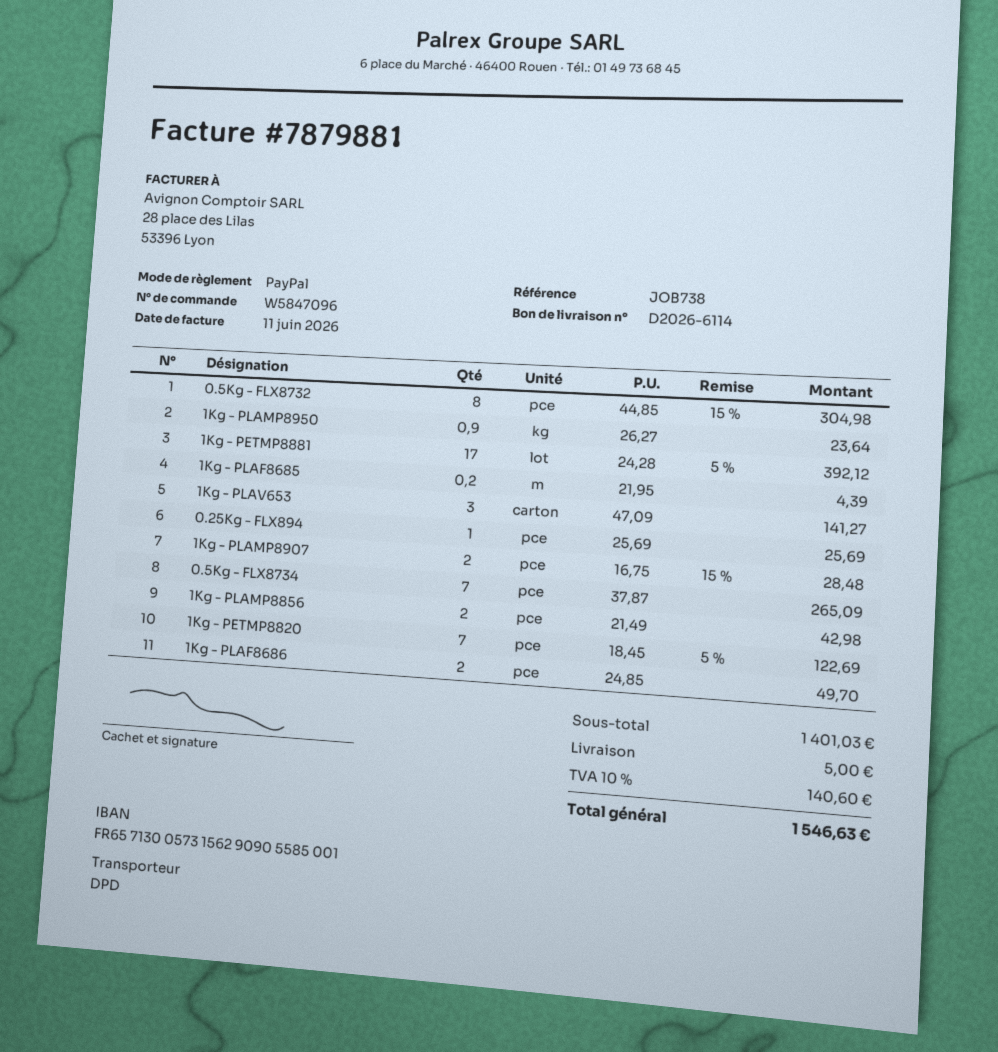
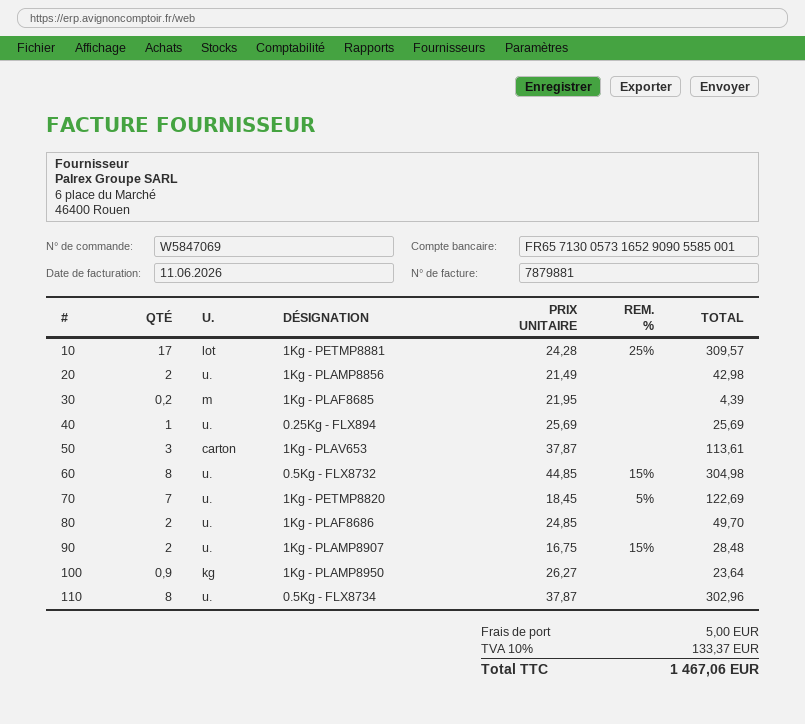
order number: W5847096 -> W5847069
bank account: FR6571300573156290905585001 -> FR6571300573165290905585001
1Kg - PETMP8881: 17 x 24.28 - 5% = 392.12 -> 17 x 24.28 - 25% = 309.57
1Kg - PLAV653: 3 x 47.09 = 141.27 -> 3 x 37.87 = 113.61
0.5Kg - FLX8734: 7 x 37.87 = 265.09 -> 8 x 37.87 = 302.96
tax: 10% = 140.60 -> 10% = 133.37
total: 1546.63 -> 1467.06

